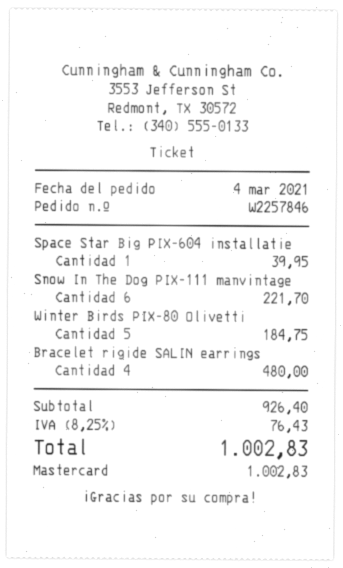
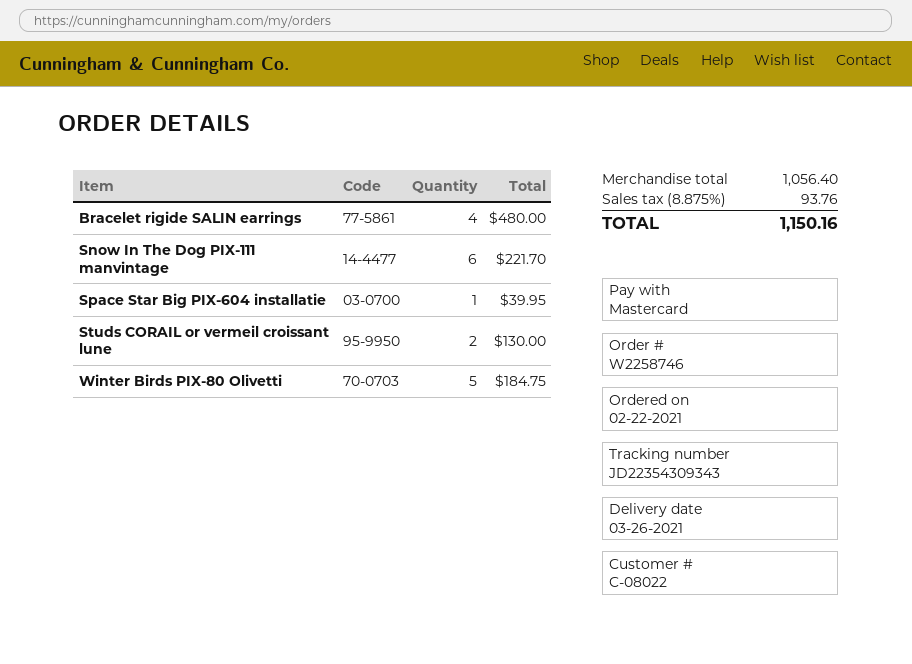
order number: W2257846 -> W2258746
order date: 2021-03-04 -> 2021-02-22
Studs CORAIL or vermeil croissant lune: none -> 2 for 130.00
subtotal: 926.40 -> 1056.40
tax: 8.25% = 76.43 -> 8.875% = 93.76
total: 1002.83 -> 1150.16

